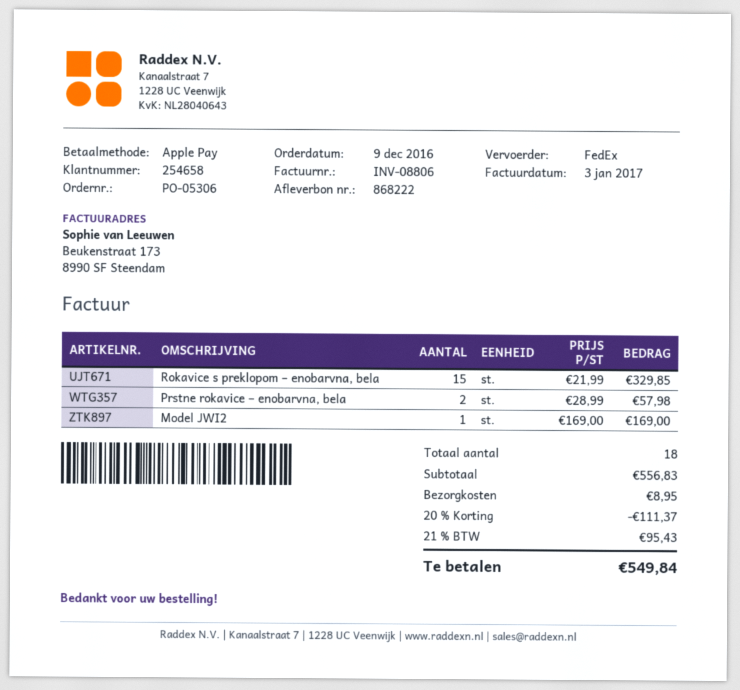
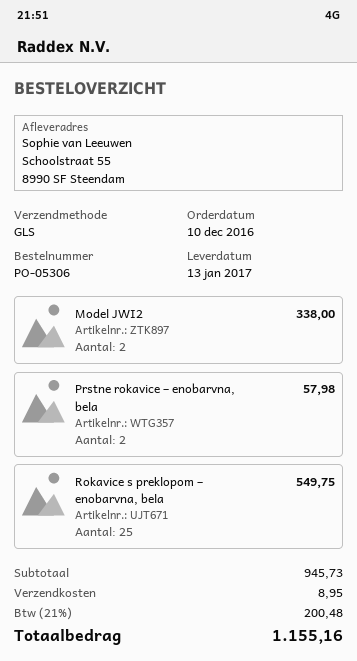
order date: 2016-12-09 -> 2016-12-10
shipping method: FedEx -> GLS
Rokavice s preklopom – enobarvna, bela: 15 for 329.85 -> 25 for 549.75
Model JWI2: 1 for 169.00 -> 2 for 338.00
subtotal: 556.83 -> 945.73
discount: 20% = 111.37 -> none
tax: 21% = 95.43 -> 21% = 200.48
total: 549.84 -> 1155.16

